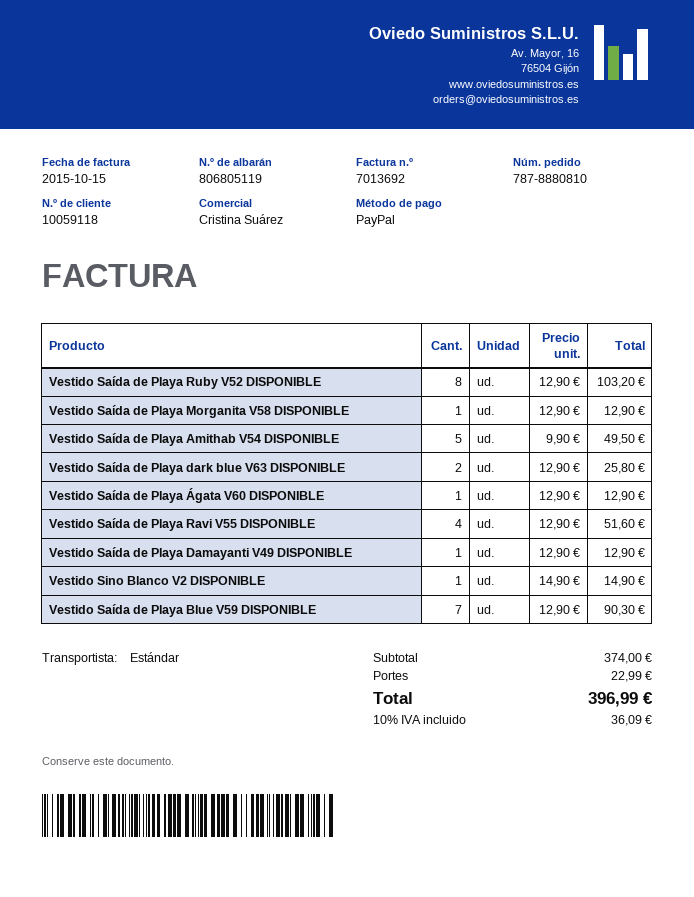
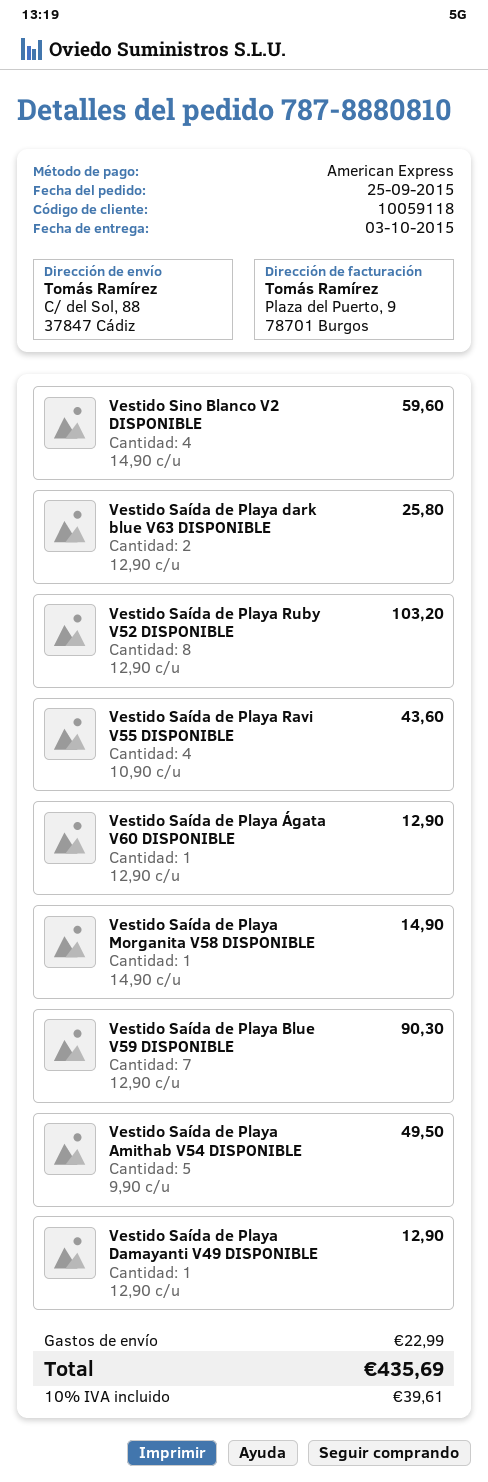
payment method: PayPal -> American Express
Vestido Saída de Playa Morganita V58 DISPONIBLE: 1 x 12.90 = 12.90 -> 1 x 14.90 = 14.90
Vestido Saída de Playa Ravi V55 DISPONIBLE: 4 x 12.90 = 51.60 -> 4 x 10.90 = 43.60
Vestido Sino Blanco V2 DISPONIBLE: 1 x 14.90 = 14.90 -> 4 x 14.90 = 59.60
tax: 10% = 36.09 -> 10% = 39.61
total: 396.99 -> 435.69

